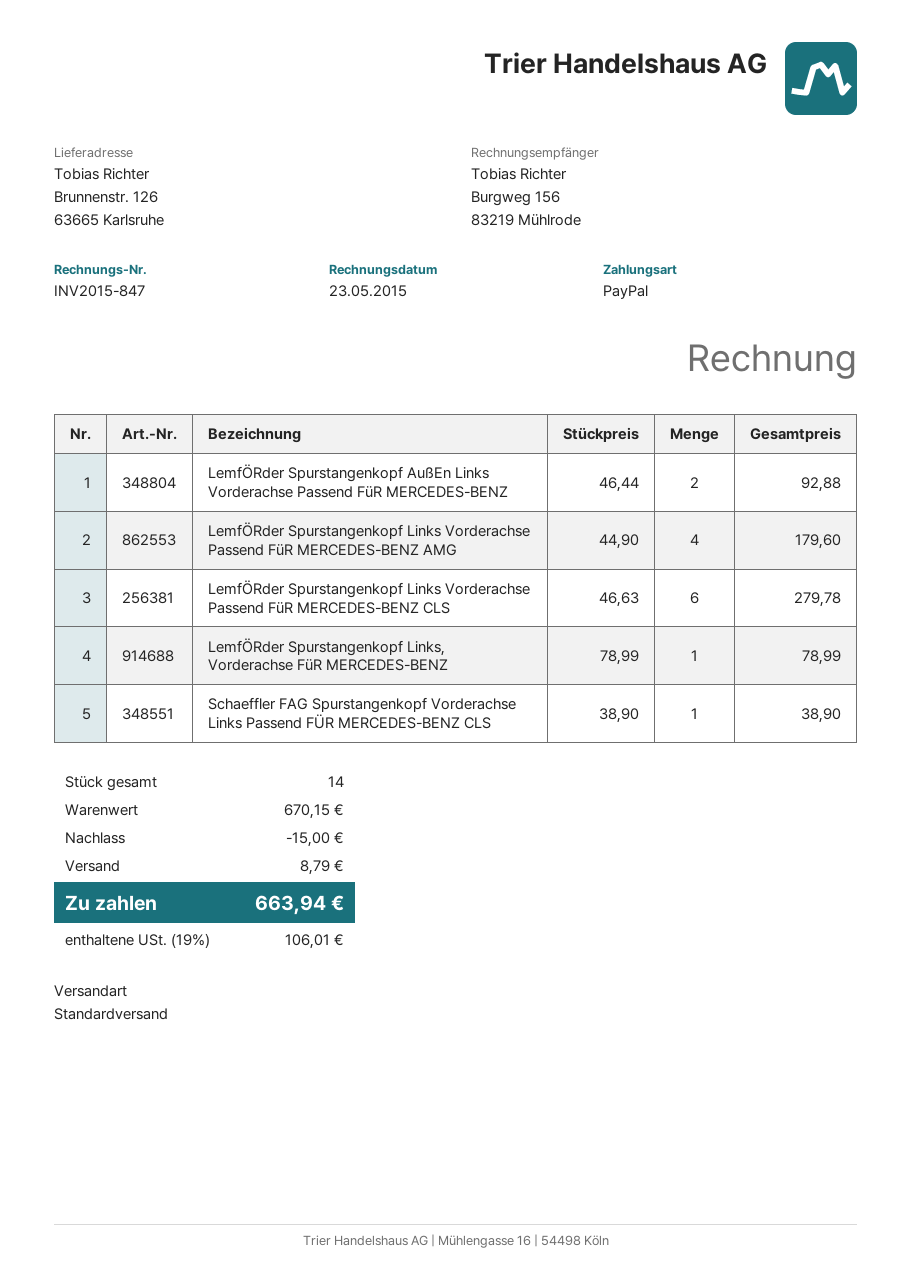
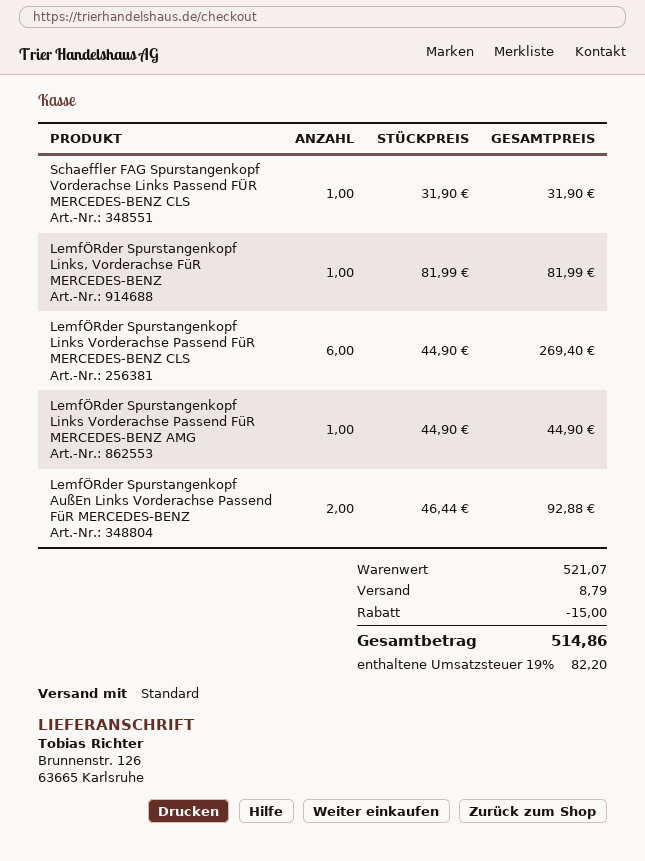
LemfÖRder Spurstangenkopf Links Vorderachse Passend FüR MERCEDES-BENZ AMG: 4 x 44.90 = 179.60 -> 1 x 44.90 = 44.90
LemfÖRder Spurstangenkopf Links Vorderachse Passend FüR MERCEDES-BENZ CLS: 6 x 46.63 = 279.78 -> 6 x 44.90 = 269.40
LemfÖRder Spurstangenkopf Links, Vorderachse FüR MERCEDES-BENZ: 1 x 78.99 = 78.99 -> 1 x 81.99 = 81.99
Schaeffler FAG Spurstangenkopf Vorderachse Links Passend FÜR MERCEDES-BENZ CLS: 1 x 38.90 = 38.90 -> 1 x 31.90 = 31.90
subtotal: 670.15 -> 521.07
tax: 19% = 106.01 -> 19% = 82.20
total: 663.94 -> 514.86

